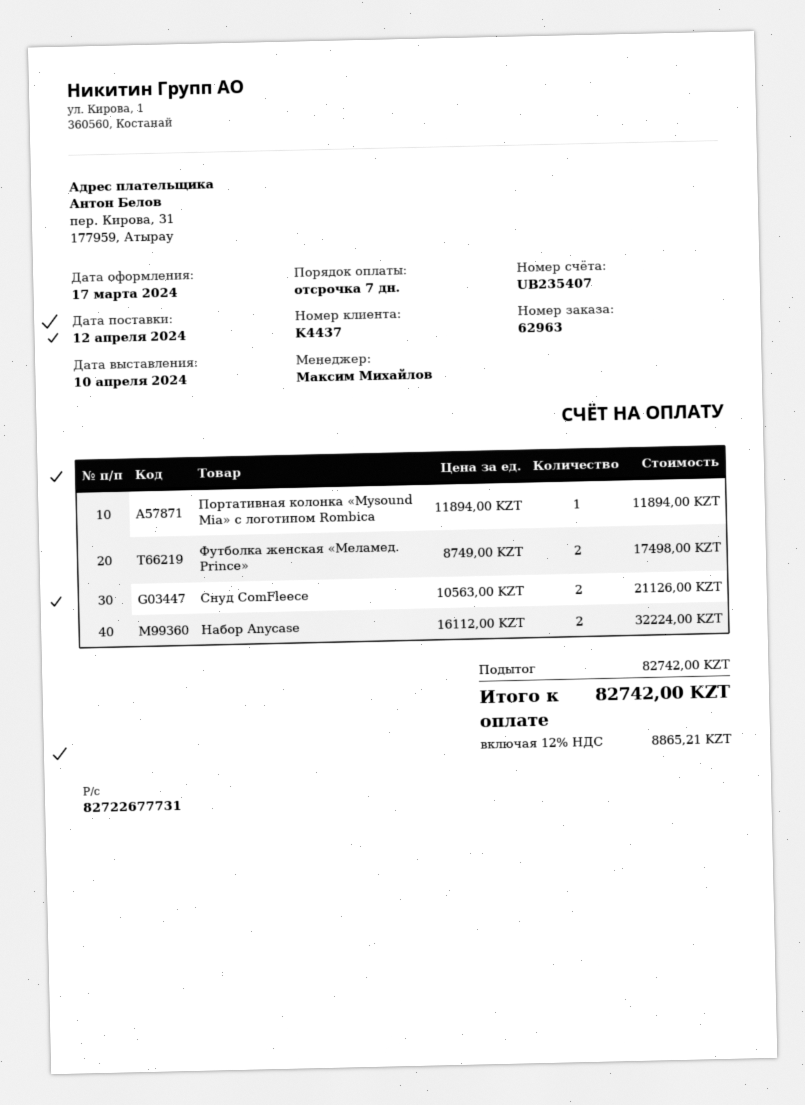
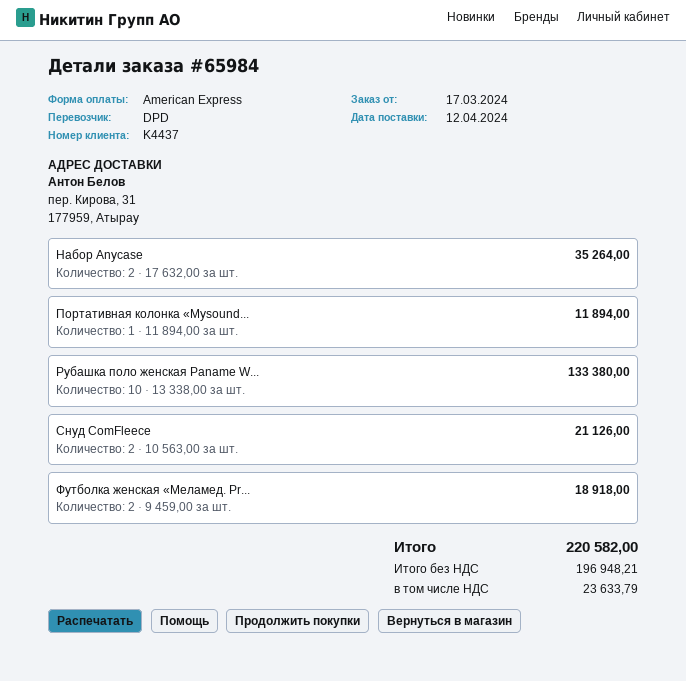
order number: 62963 -> 65984
Футболка женская «Меламед. Prince»: 2 x 8749.00 = 17498.00 -> 2 x 9459.00 = 18918.00
Набор Anycase: 2 x 16112.00 = 32224.00 -> 2 x 17632.00 = 35264.00
Рубашка поло женская Paname W...: none -> 10 x 13338.00 = 133380.00
tax: 8865.21 -> 23633.79
total: 82742.00 -> 220582.00

